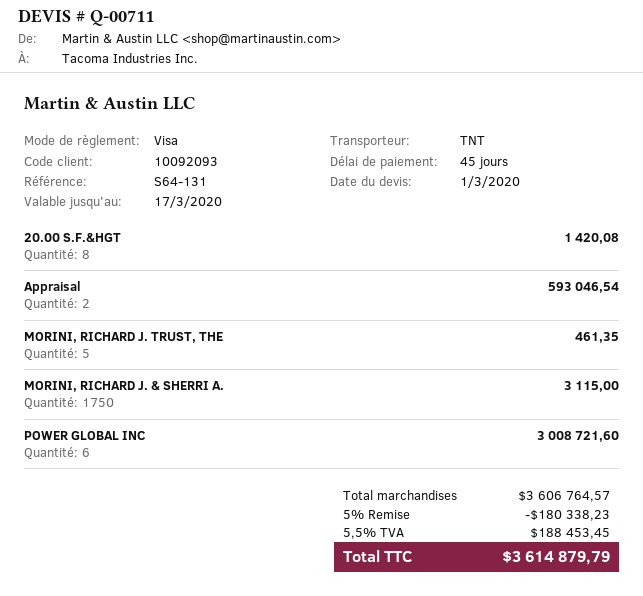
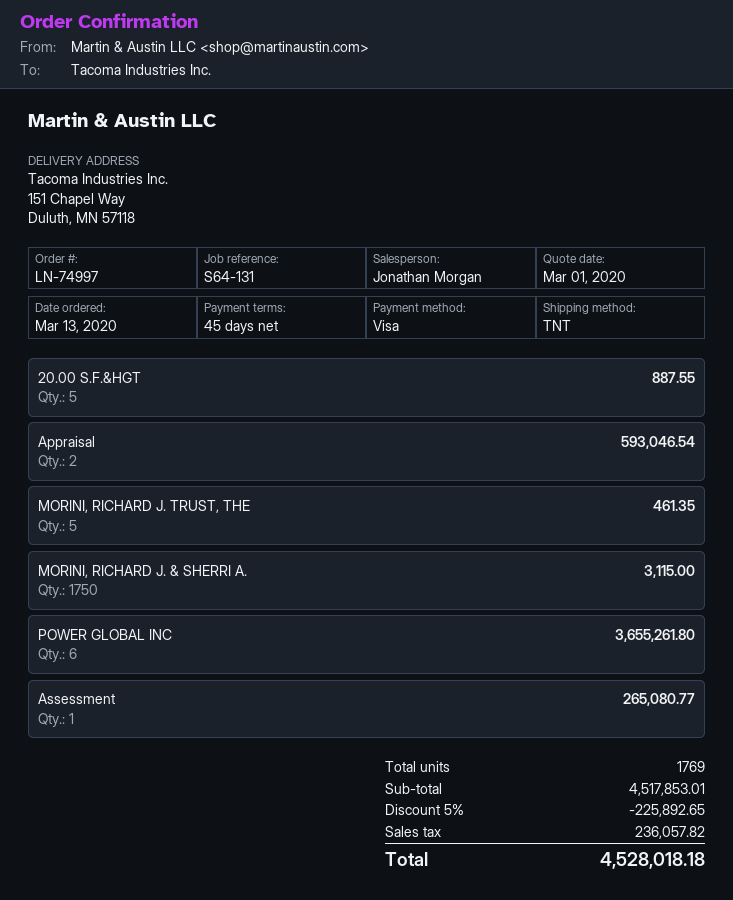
20.00 S.F.&HGT: 8 for 1420.08 -> 5 for 887.55
POWER GLOBAL INC: 6 for 3008721.60 -> 6 for 3655261.80
Assessment: none -> 1 for 265080.77
subtotal: 3606764.57 -> 4517853.01
discount: 5% = 180338.23 -> 5% = 225892.65
tax: 188453.45 -> 236057.82
total: 3614879.79 -> 4528018.18

